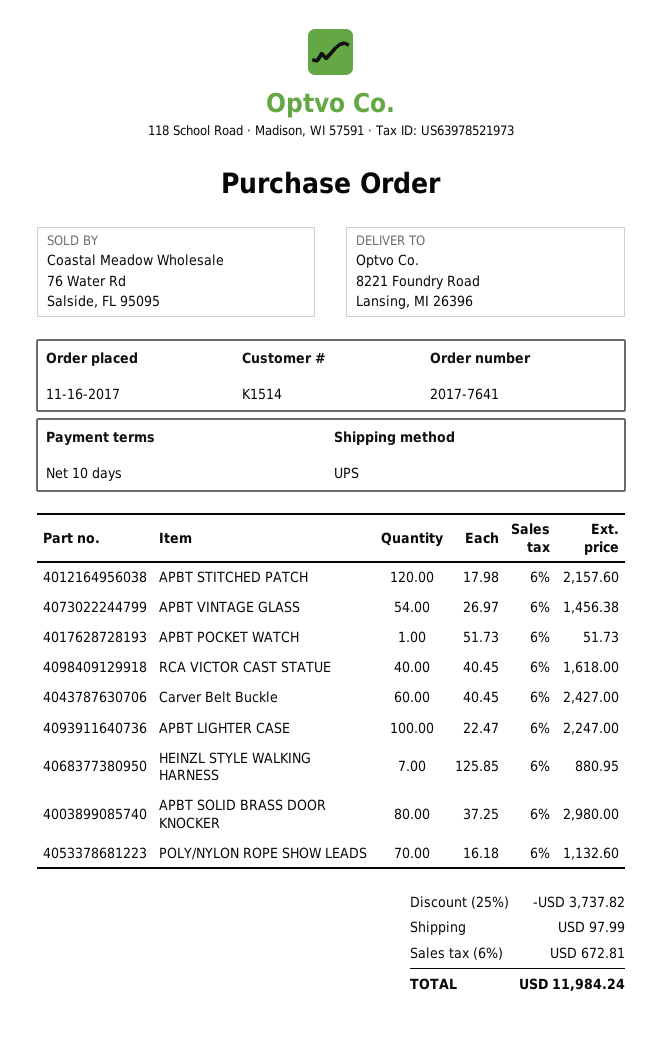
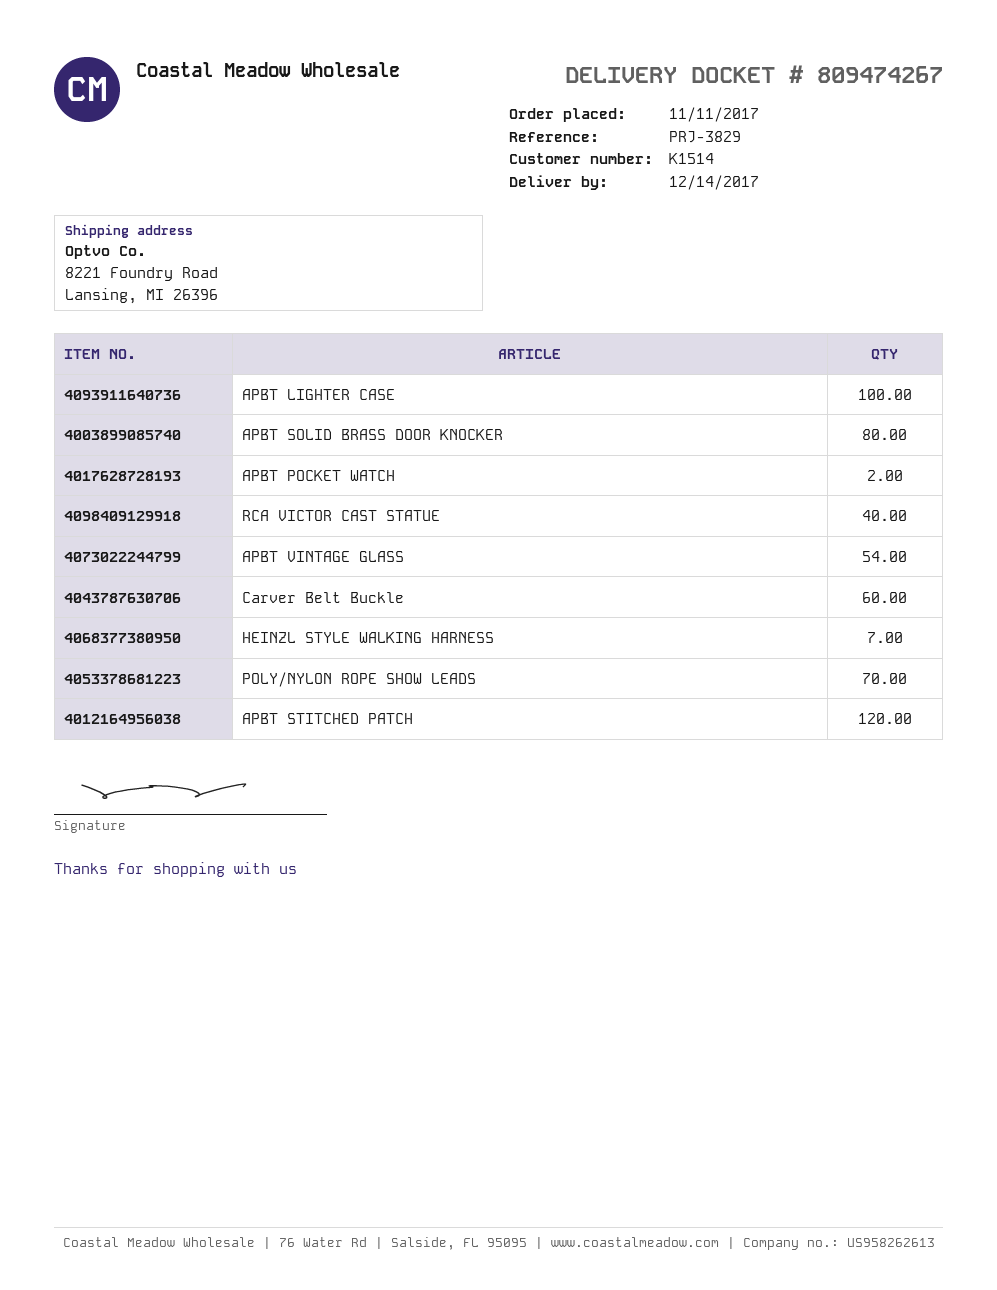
order date: 2017-11-16 -> 2017-11-11
APBT POCKET WATCH: 1 -> 2

